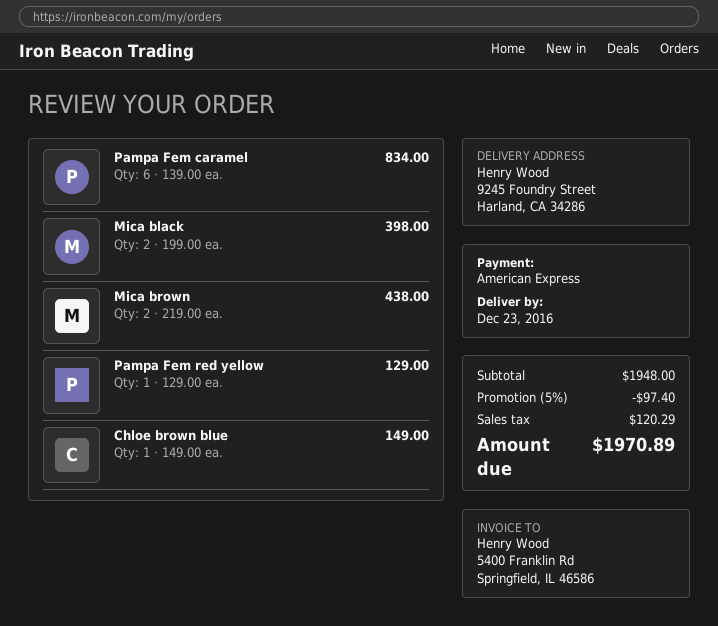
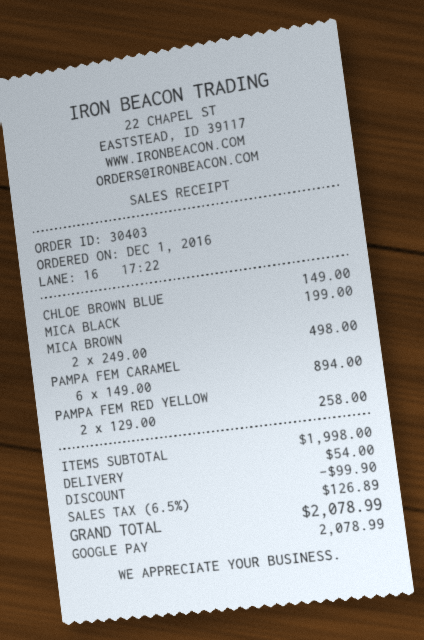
payment method: American Express -> Google Pay
Pampa Fem caramel: 6 x 139.00 = 834.00 -> 6 x 149.00 = 894.00
Mica black: 2 x 199.00 = 398.00 -> 1 x 199.00 = 199.00
Mica brown: 2 x 219.00 = 438.00 -> 2 x 249.00 = 498.00
Pampa Fem red yellow: 1 x 129.00 = 129.00 -> 2 x 129.00 = 258.00
subtotal: 1948.00 -> 1998.00
discount: 97.40 -> 99.90
shipping: none -> 54.00
tax: 120.29 -> 126.89
total: 1970.89 -> 2078.99

